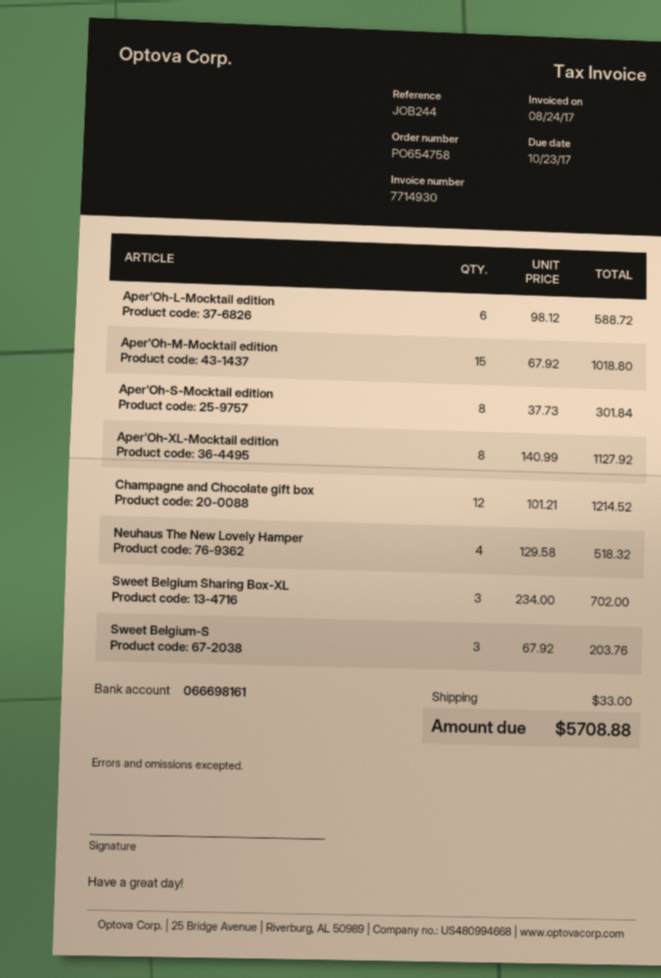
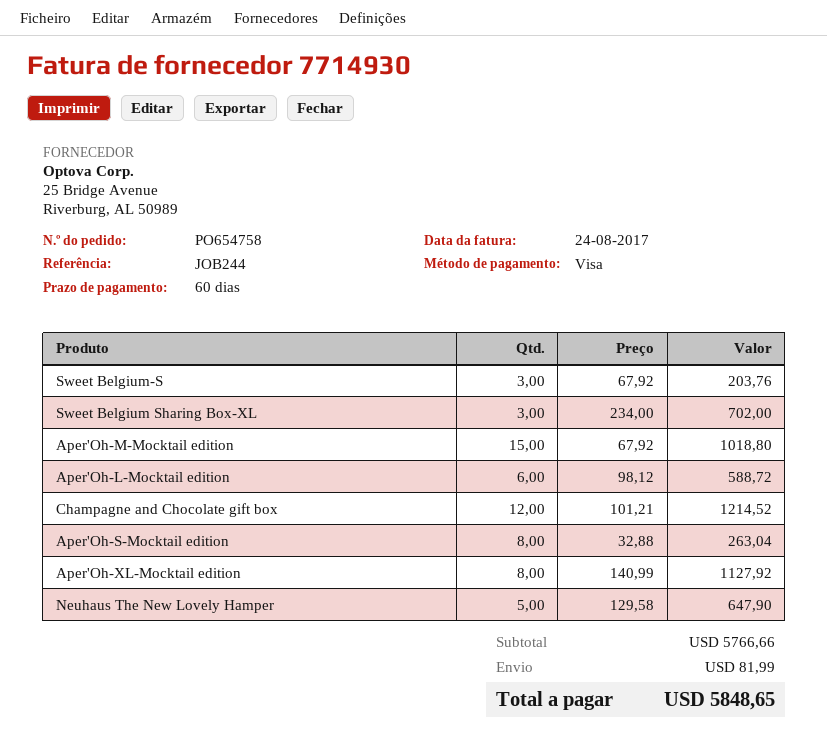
Aper'Oh-S-Mocktail edition: 8 x 37.73 = 301.84 -> 8 x 32.88 = 263.04
Neuhaus The New Lovely Hamper: 4 x 129.58 = 518.32 -> 5 x 129.58 = 647.90
shipping: 33.00 -> 81.99
total: 5708.88 -> 5848.65

